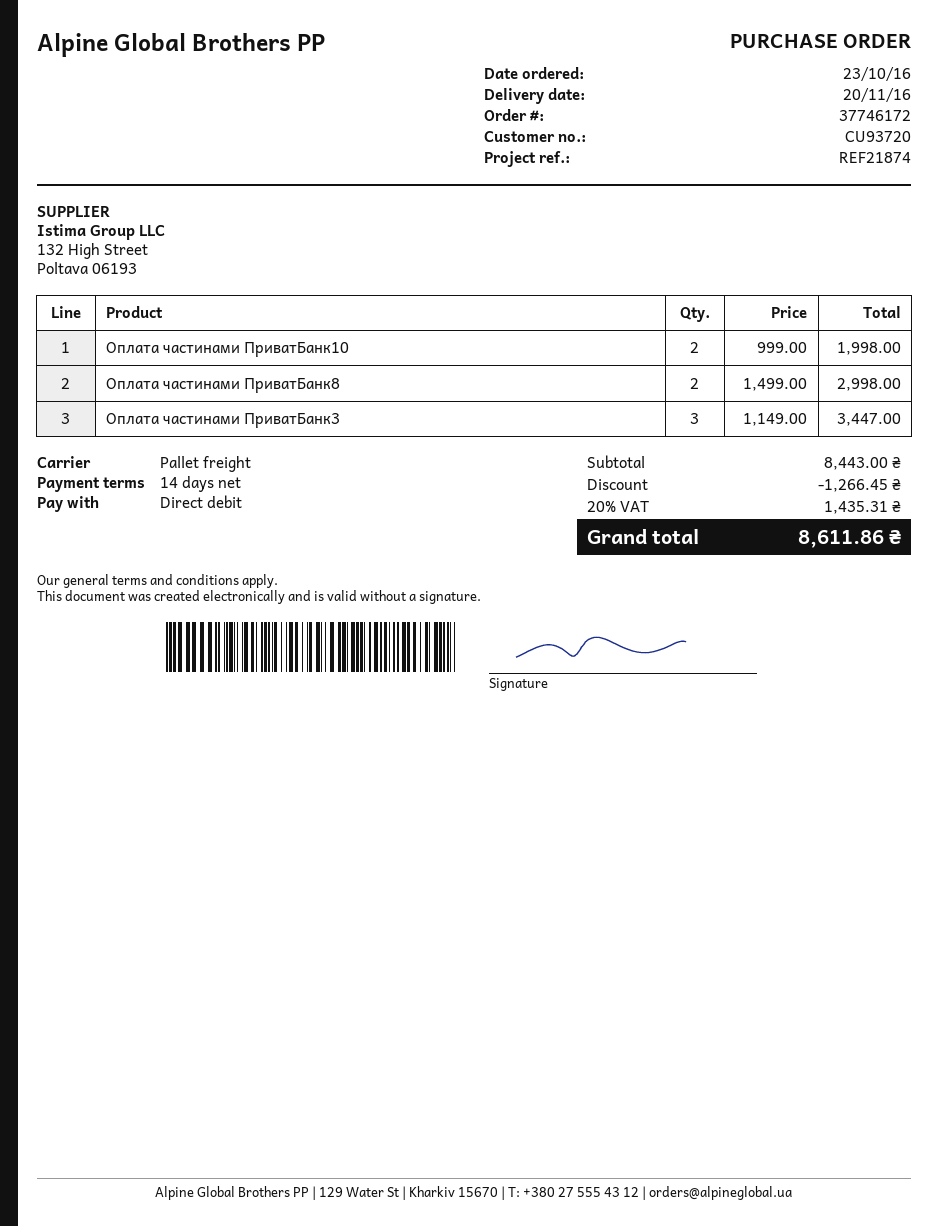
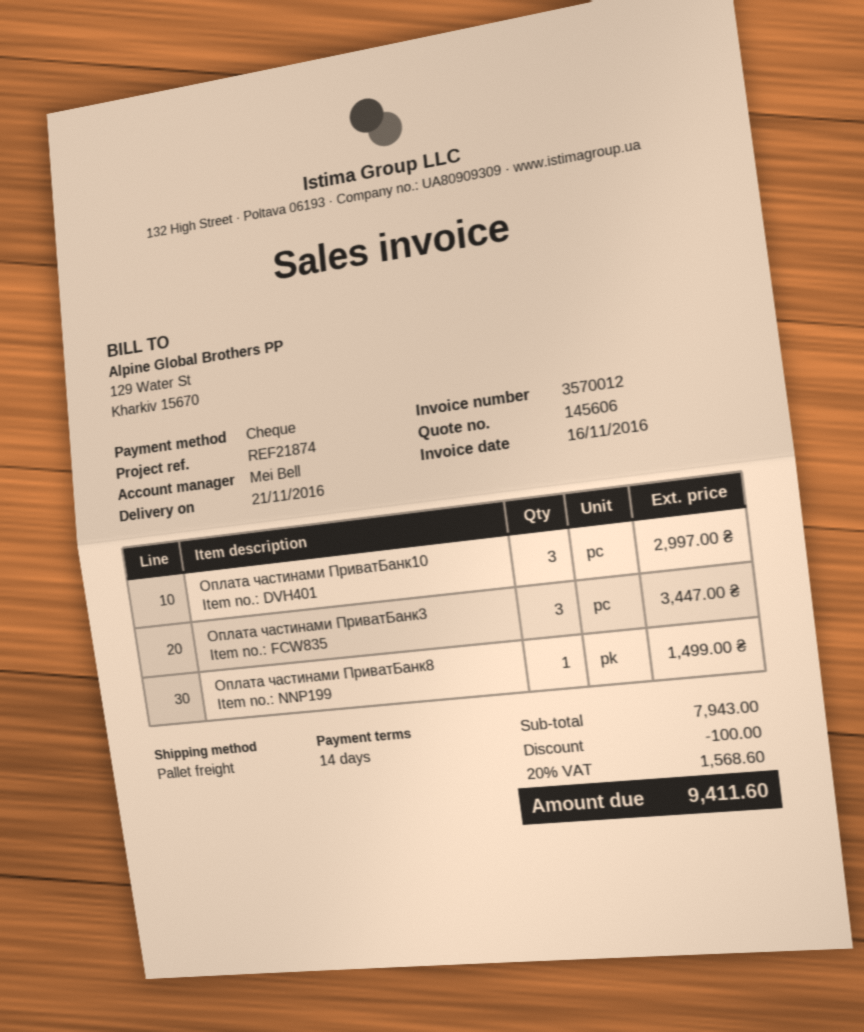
delivery date: 2016-11-20 -> 2016-11-21
payment method: direct debit -> cheque
Оплата частинами ПриватБанк10: 2 for 1998.00 -> 3 for 2997.00
Оплата частинами ПриватБанк8: 2 for 2998.00 -> 1 for 1499.00
subtotal: 8443.00 -> 7943.00
discount: 1266.45 -> 100.00
tax: 20% = 1435.31 -> 20% = 1568.60
total: 8611.86 -> 9411.60

